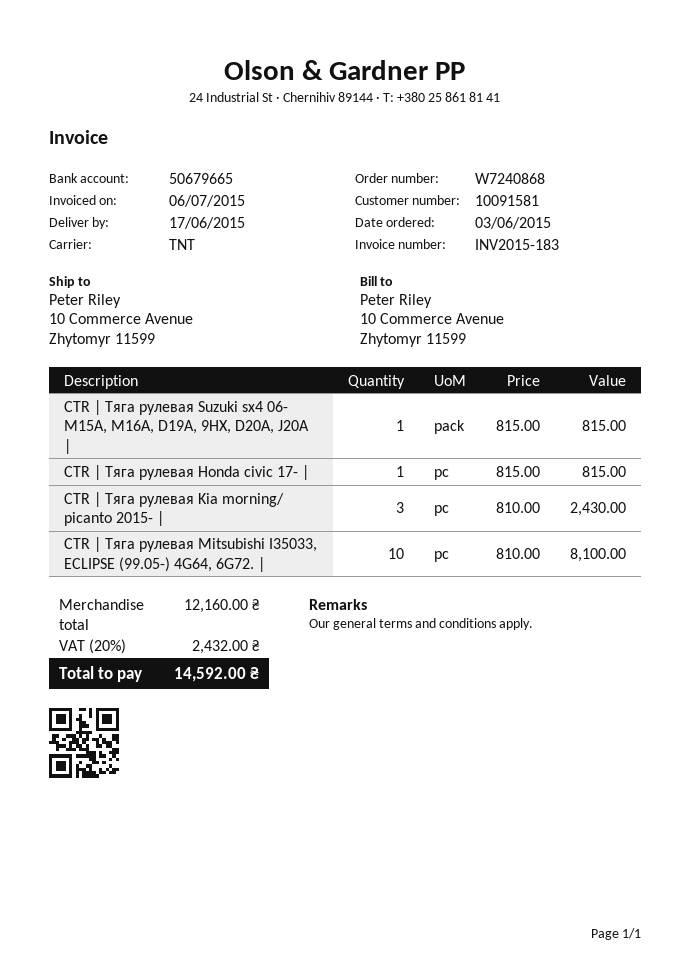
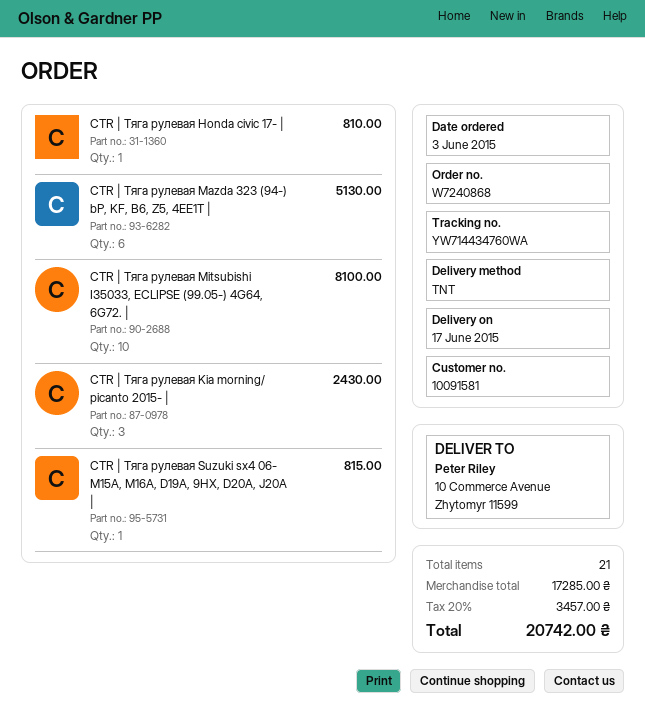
CTR | Тяга рулевая Honda civic 17- |: 1 for 815.00 -> 1 for 810.00
CTR | Тяга рулевая Mazda 323 (94-) bP, KF, B6, Z5, 4EE1T |: none -> 6 for 5130.00
subtotal: 12160.00 -> 17285.00
tax: 20% = 2432.00 -> 20% = 3457.00
total: 14592.00 -> 20742.00

